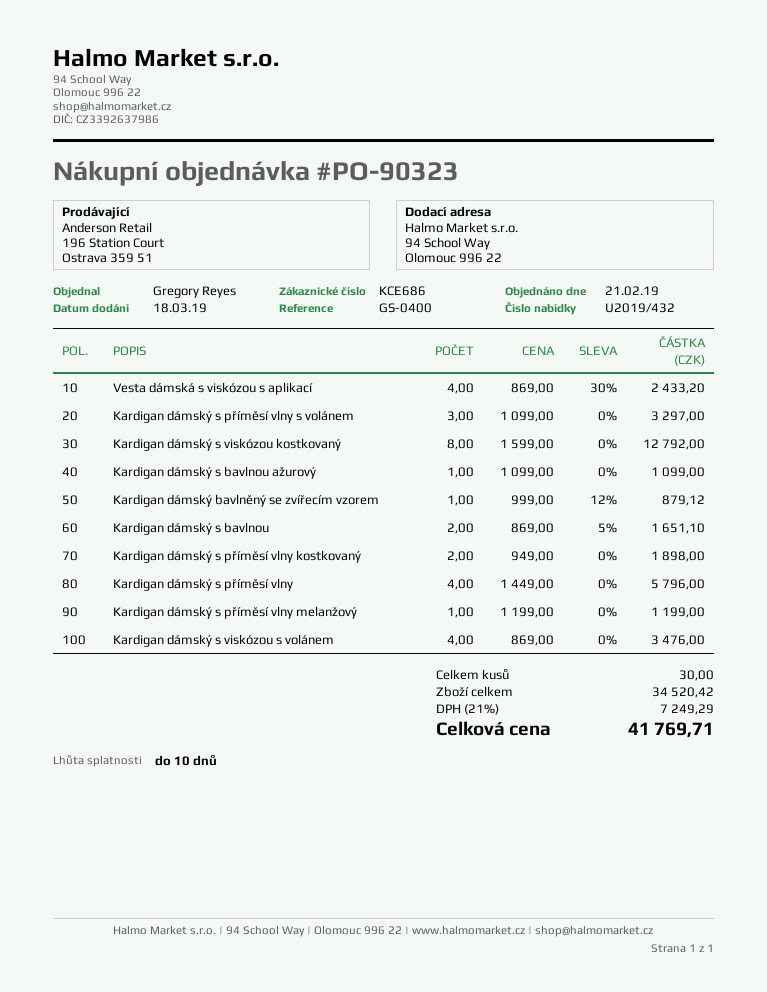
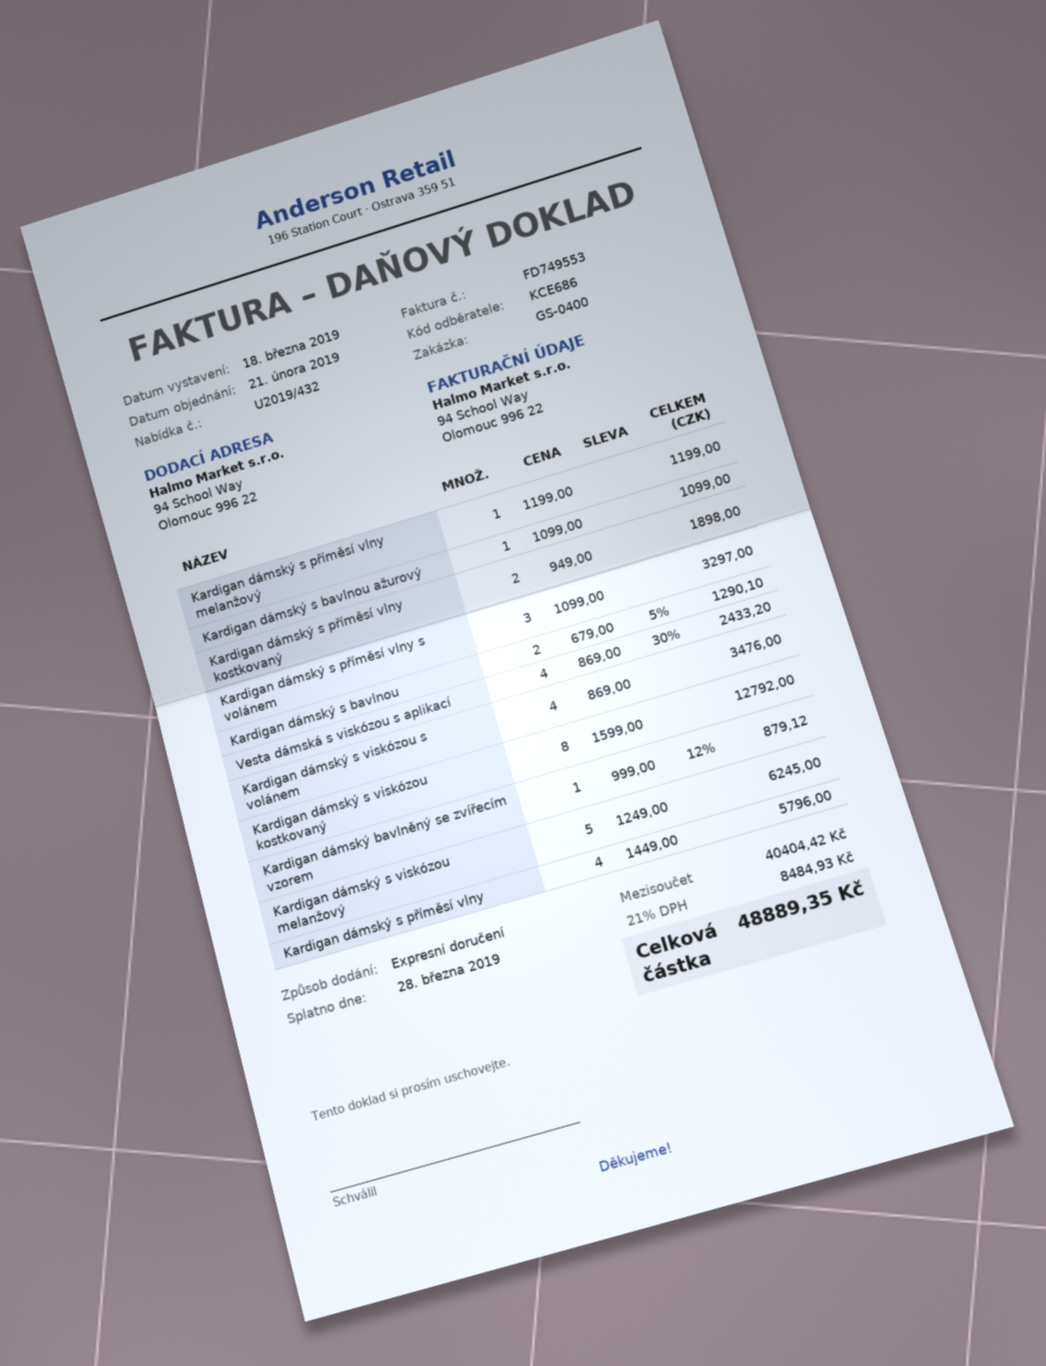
Kardigan dámský s bavlnou: 2 x 869.00 - 5% = 1651.10 -> 2 x 679.00 - 5% = 1290.10
Kardigan dámský s viskózou melanžový: none -> 5 x 1249.00 = 6245.00
subtotal: 34520.42 -> 40404.42
tax: 21% = 7249.29 -> 21% = 8484.93
total: 41769.71 -> 48889.35

